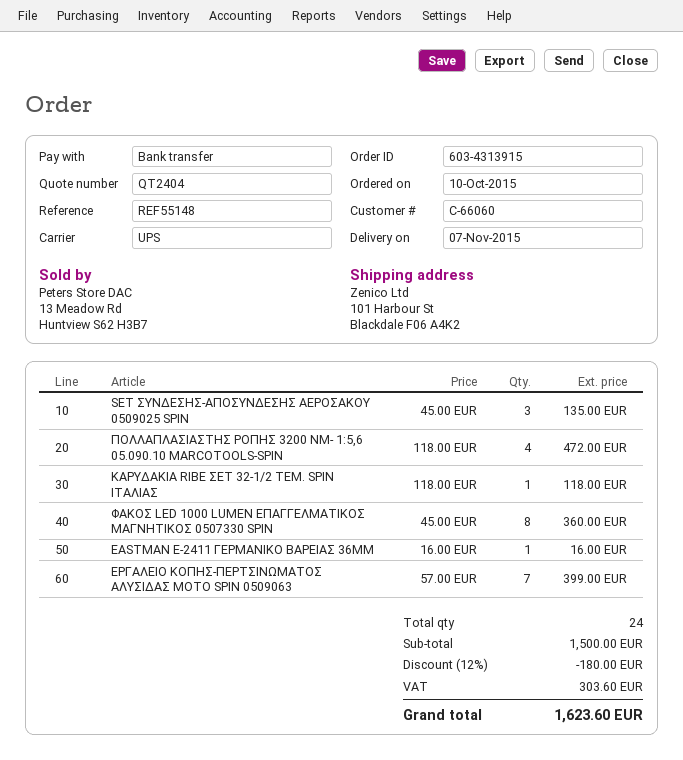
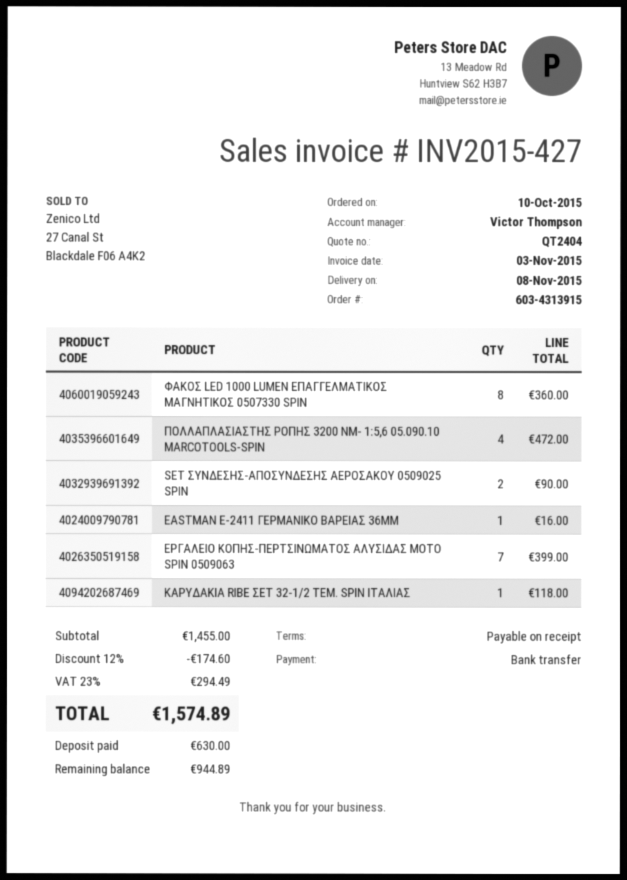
delivery date: 2015-11-07 -> 2015-11-08
SET ΣΥΝΔΕΣΗΣ-ΑΠΟΣΥΝΔΕΣΗΣ ΑΕΡΟΣΑΚΟΥ 0509025 SPIN: 3 for 135.00 -> 2 for 90.00
subtotal: 1500.00 -> 1455.00
discount: 12% = 180.00 -> 12% = 174.60
tax: 303.60 -> 294.49
total: 1623.60 -> 1574.89

